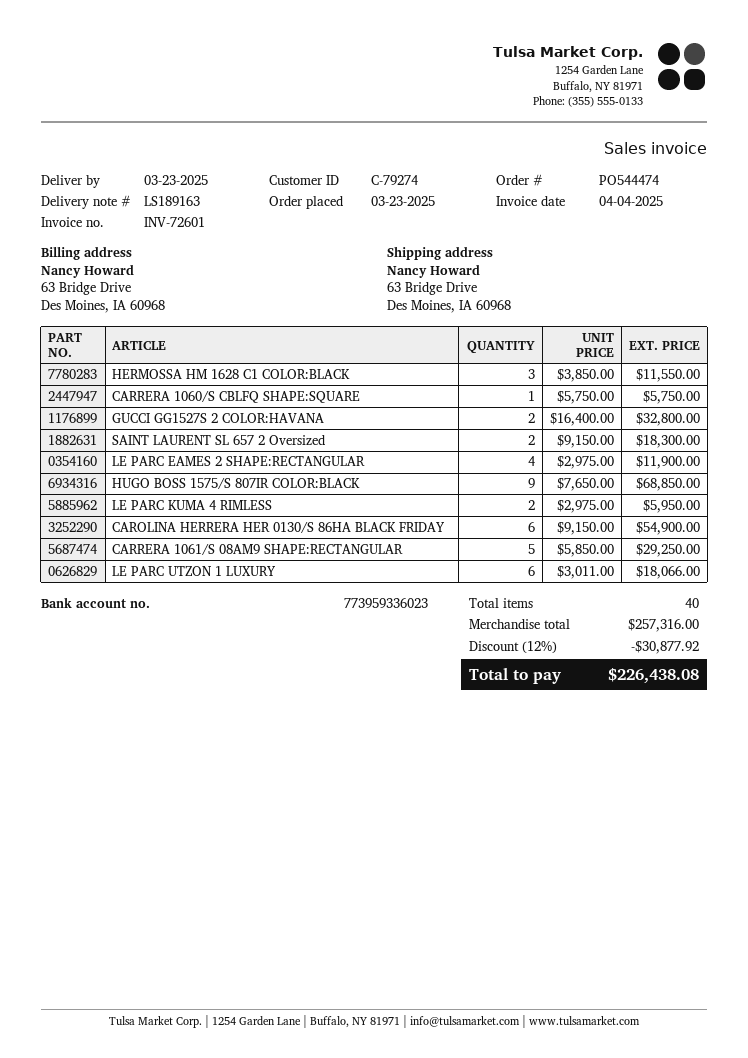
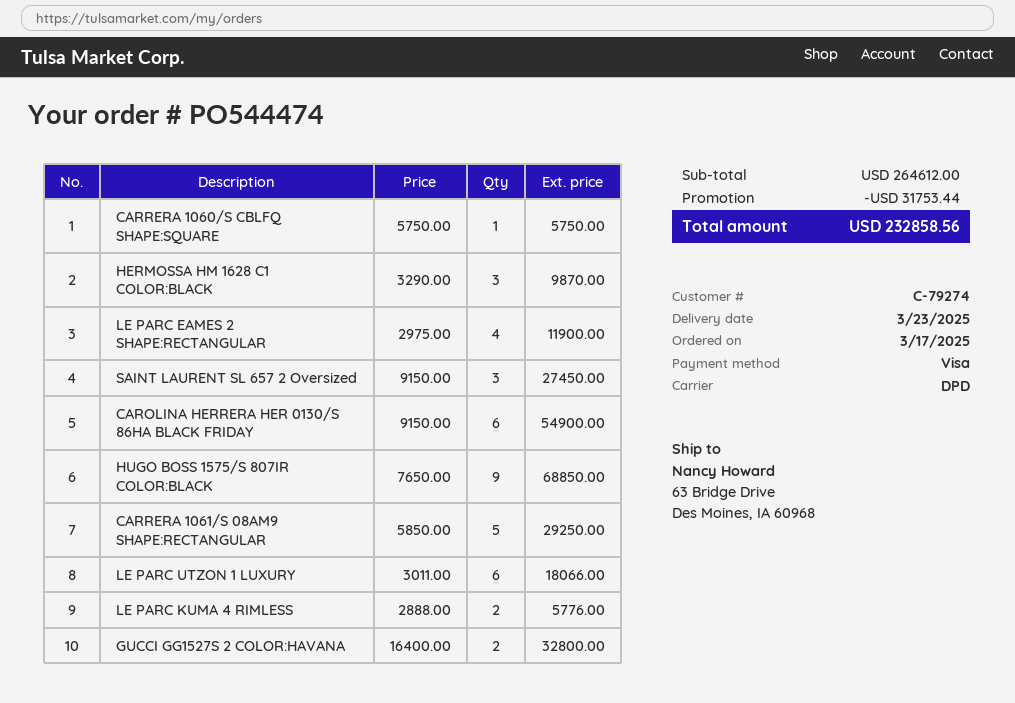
order date: 2025-03-23 -> 2025-03-17
HERMOSSA HM 1628 C1 COLOR:BLACK: 3 x 3850.00 = 11550.00 -> 3 x 3290.00 = 9870.00
SAINT LAURENT SL 657 2 Oversized: 2 x 9150.00 = 18300.00 -> 3 x 9150.00 = 27450.00
LE PARC KUMA 4 RIMLESS: 2 x 2975.00 = 5950.00 -> 2 x 2888.00 = 5776.00
subtotal: 257316.00 -> 264612.00
discount: 30877.92 -> 31753.44
total: 226438.08 -> 232858.56

